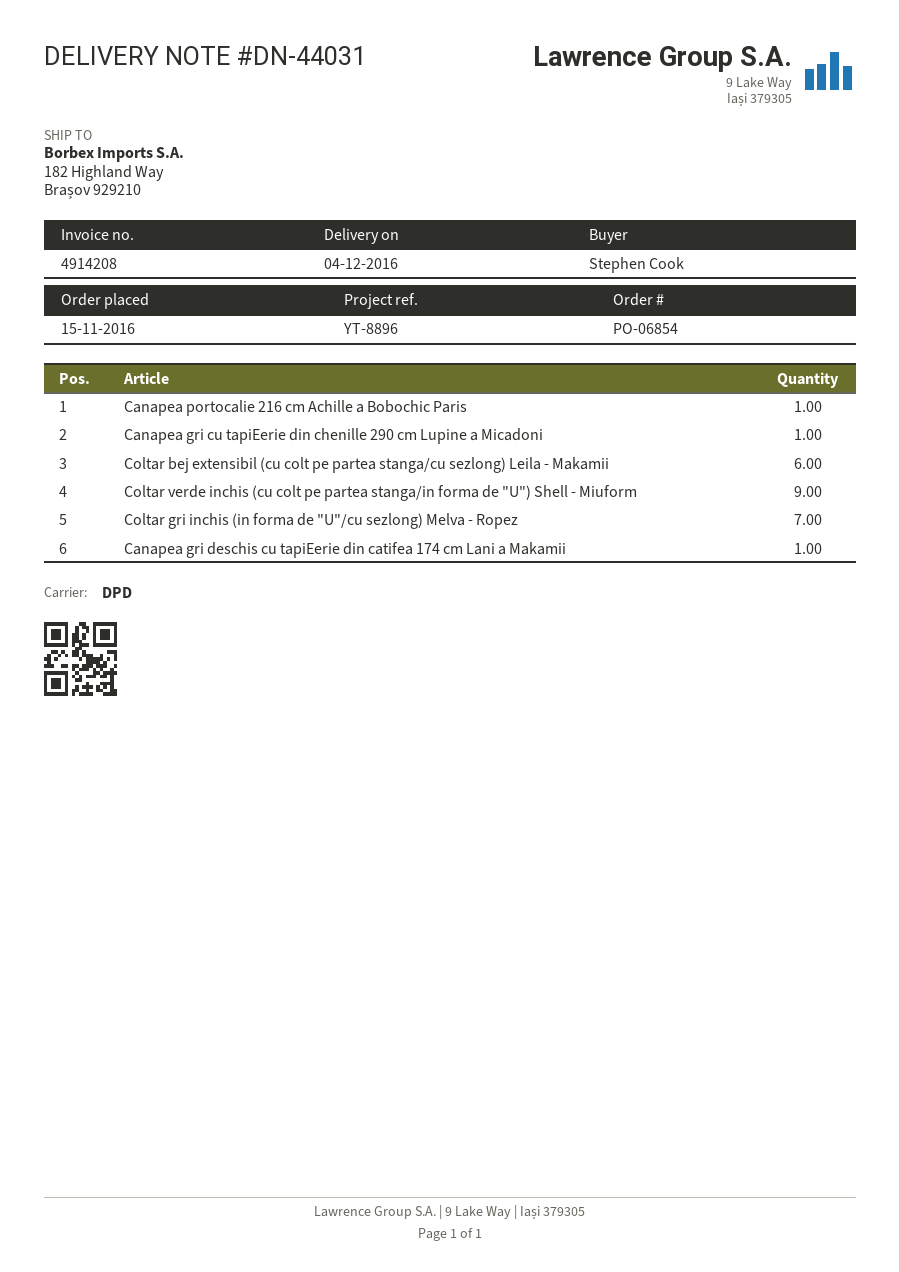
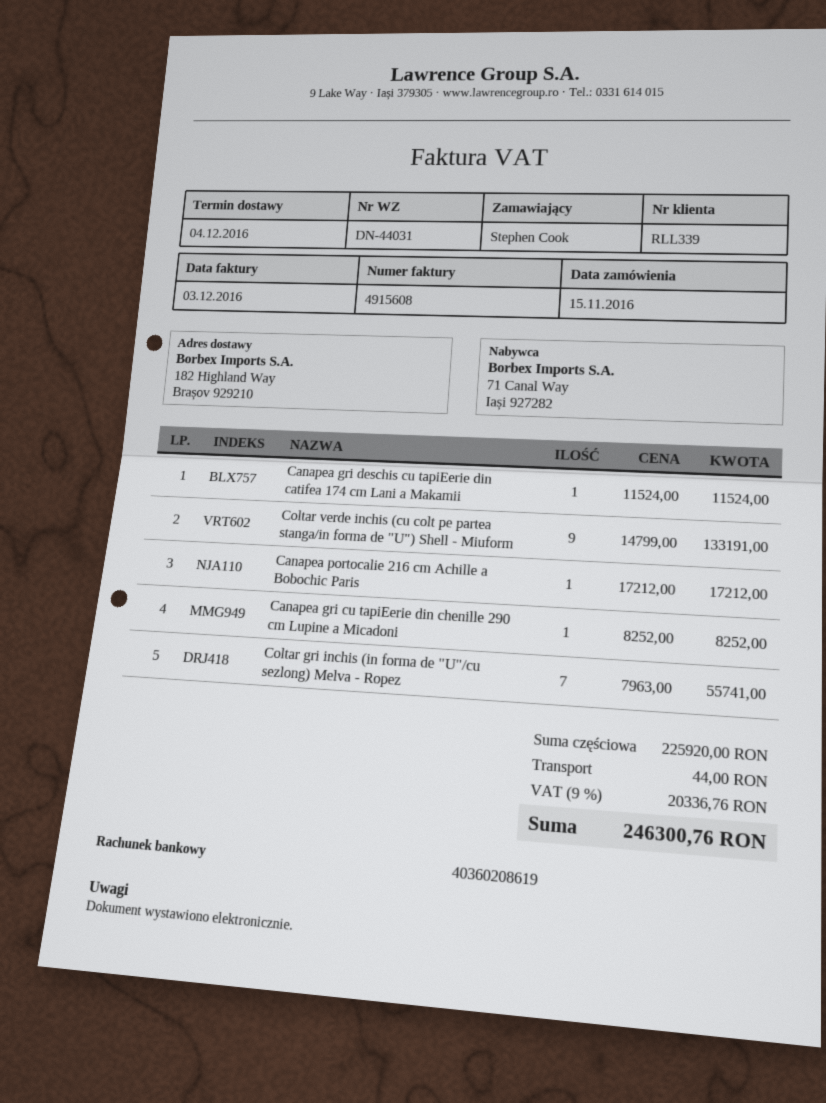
invoice number: 4914208 -> 4915608
Coltar bej extensibil (cu colt pe partea stanga/cu sezlong) Leila - Makamii: 6 -> none

